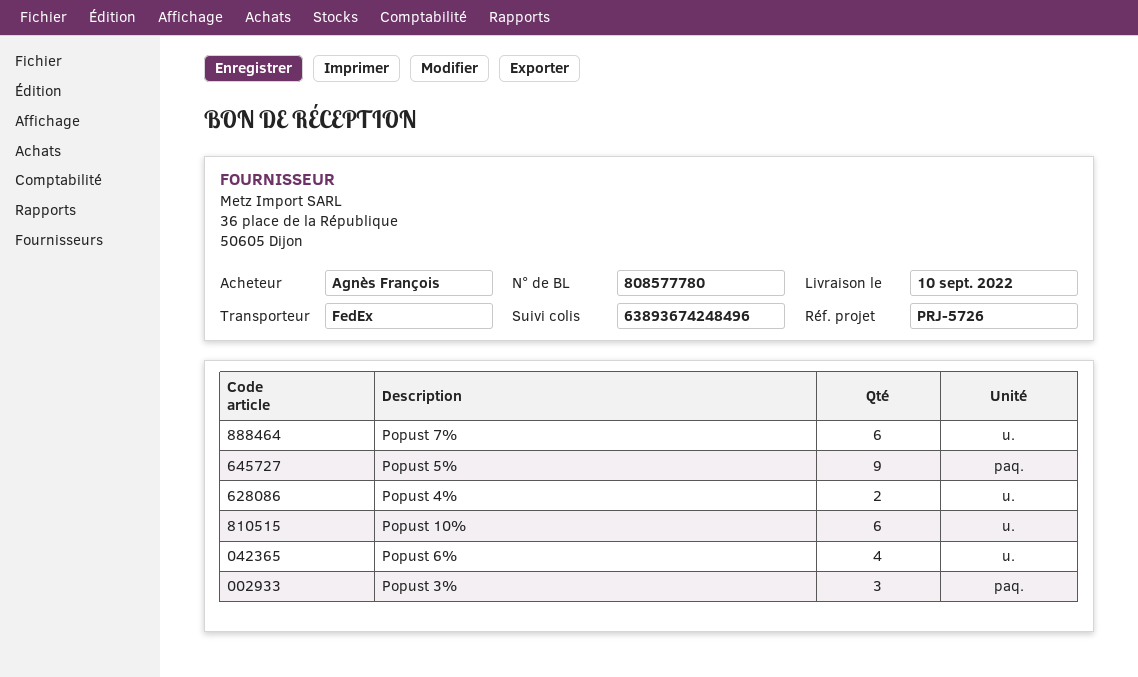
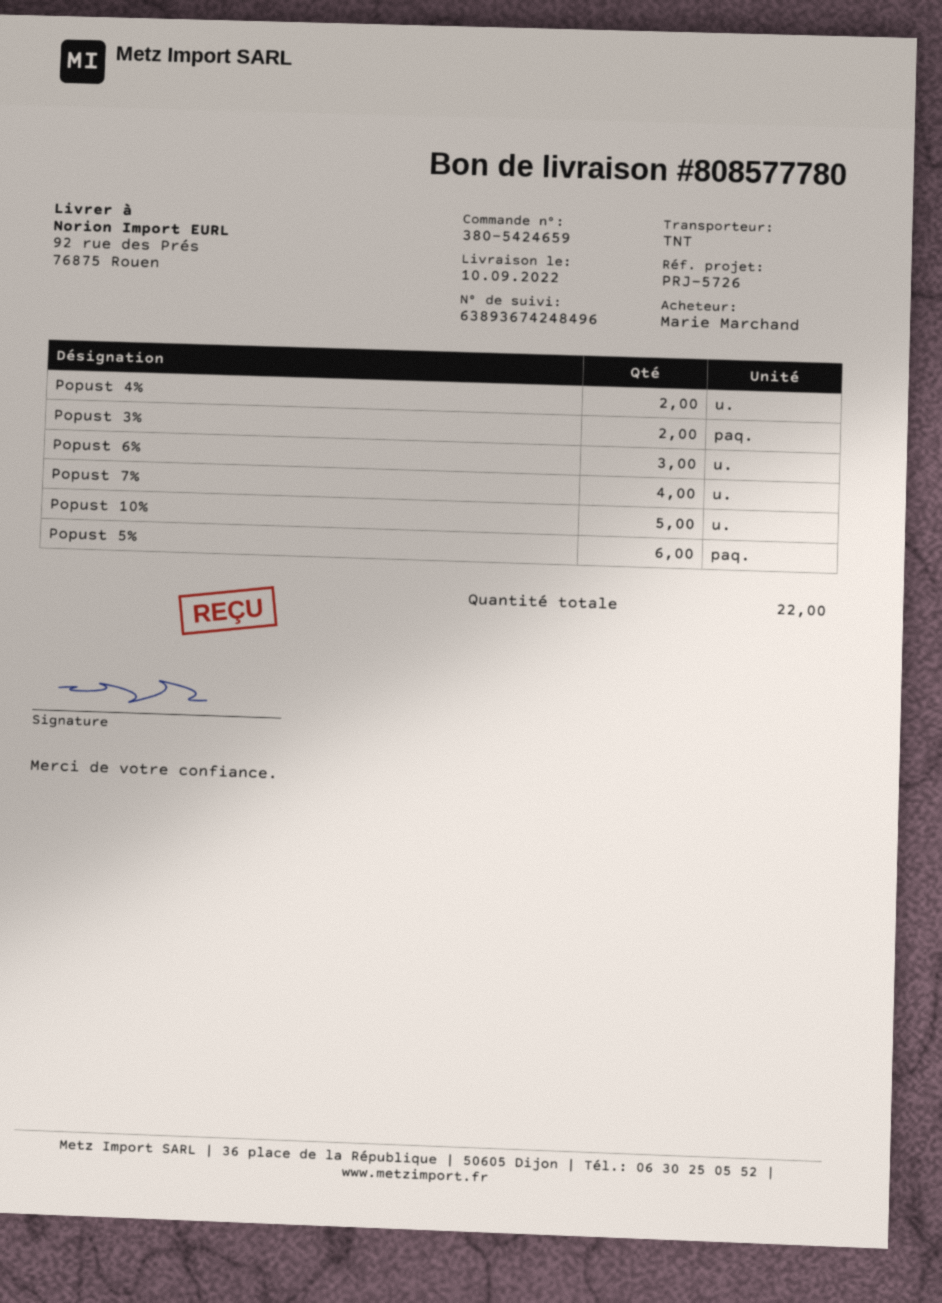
ordered by: Agnès François -> Marie Marchand
shipping method: FedEx -> TNT
Popust 7%: 6 -> 4
Popust 5%: 9 -> 6
Popust 10%: 6 -> 5
Popust 6%: 4 -> 3
Popust 3%: 3 -> 2

